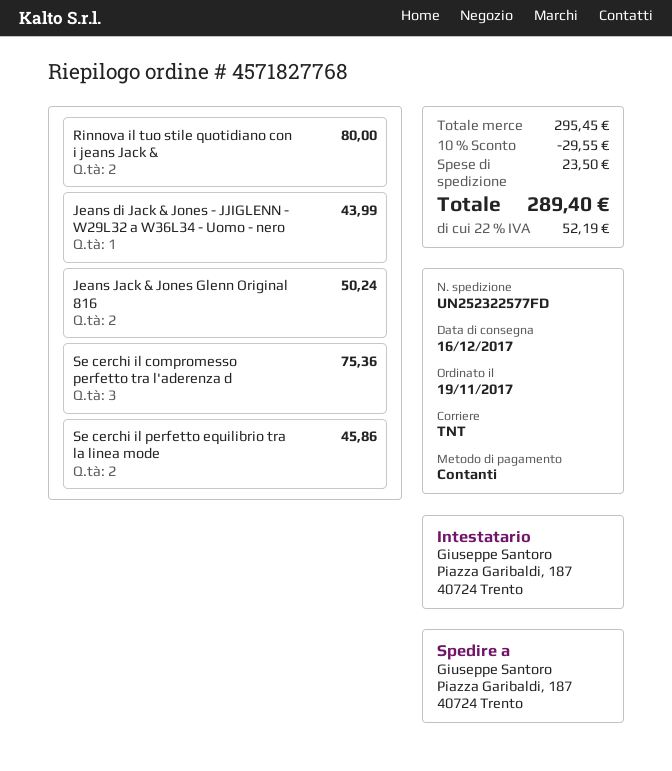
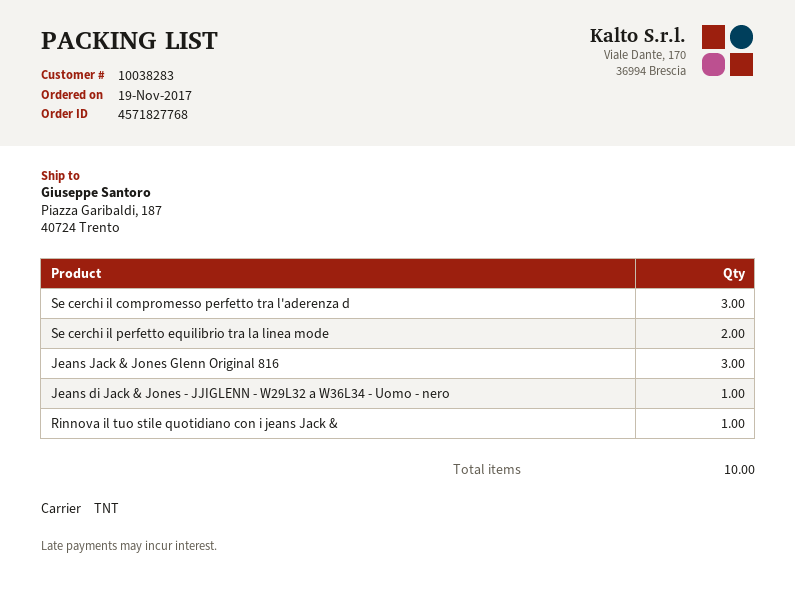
Rinnova il tuo stile quotidiano con i jeans Jack &: 2 -> 1
Jeans Jack & Jones Glenn Original 816: 2 -> 3

